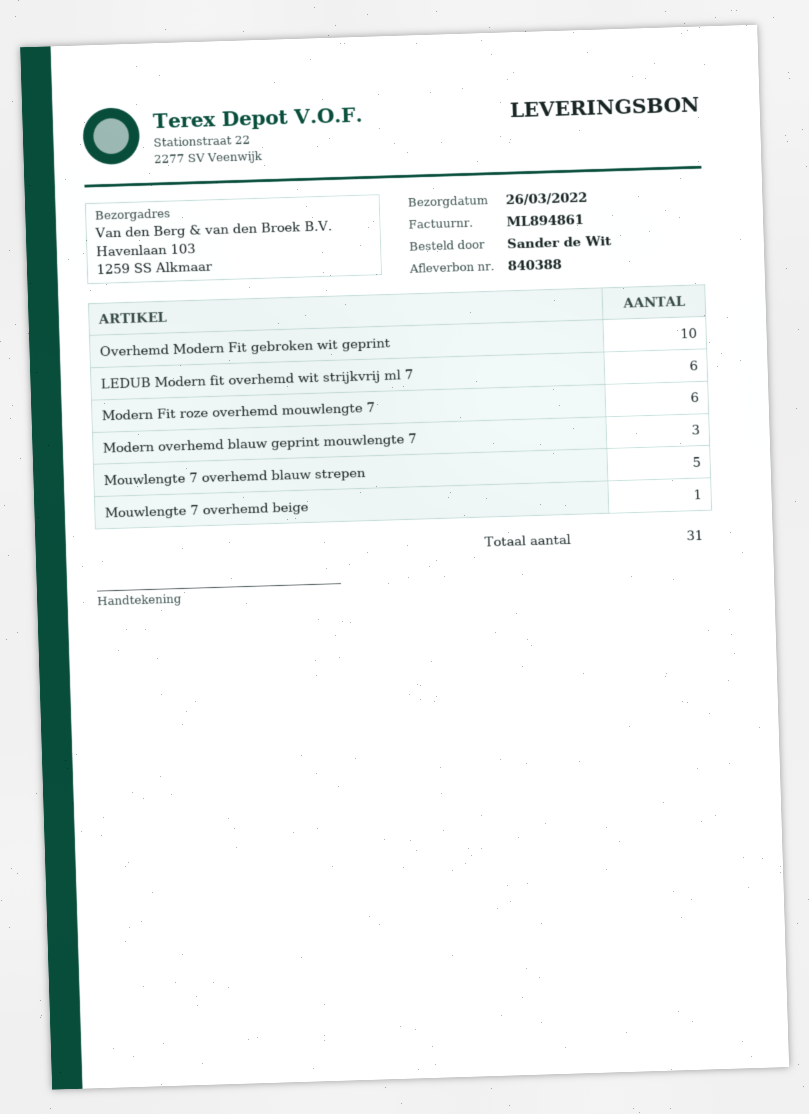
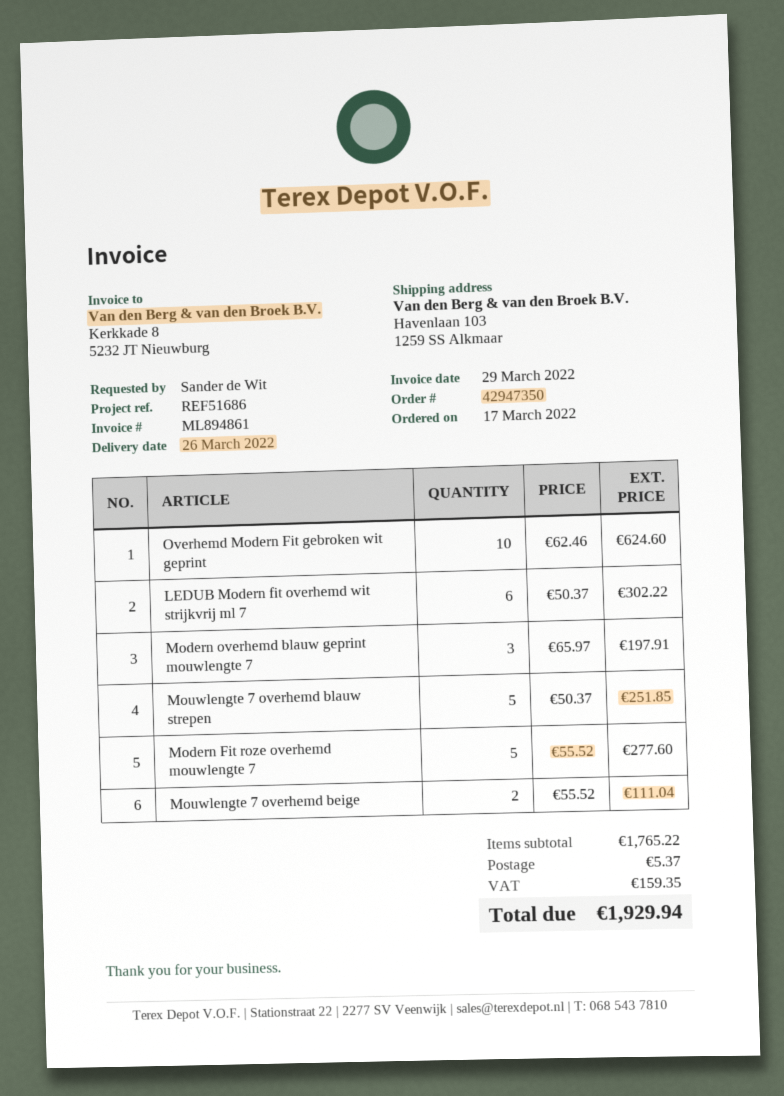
Modern Fit roze overhemd mouwlengte 7: 6 -> 5
Mouwlengte 7 overhemd beige: 1 -> 2

